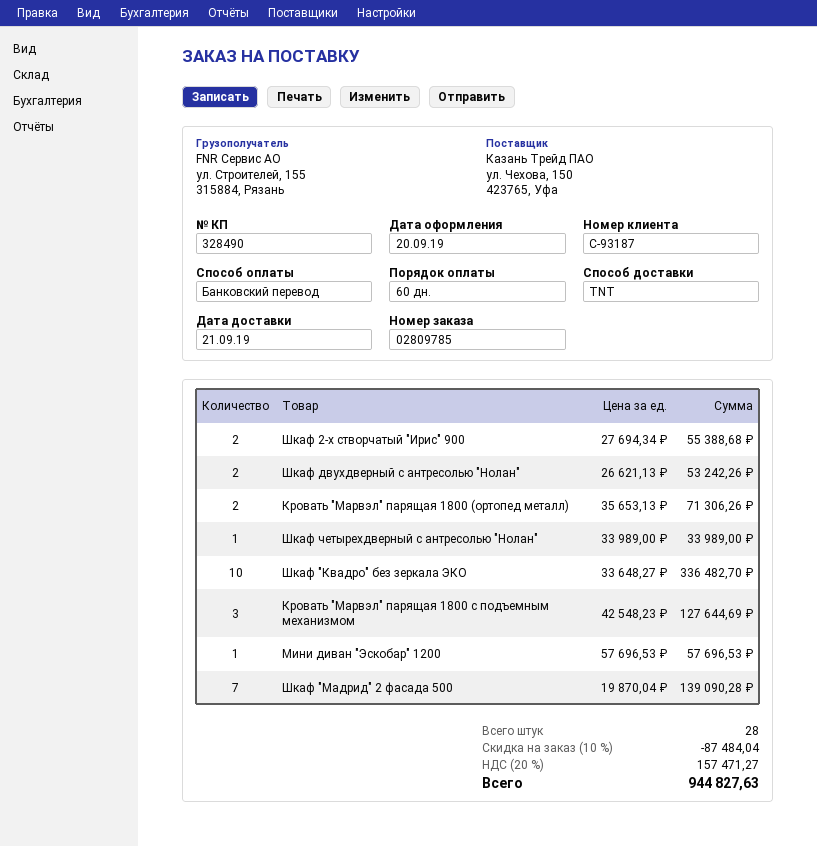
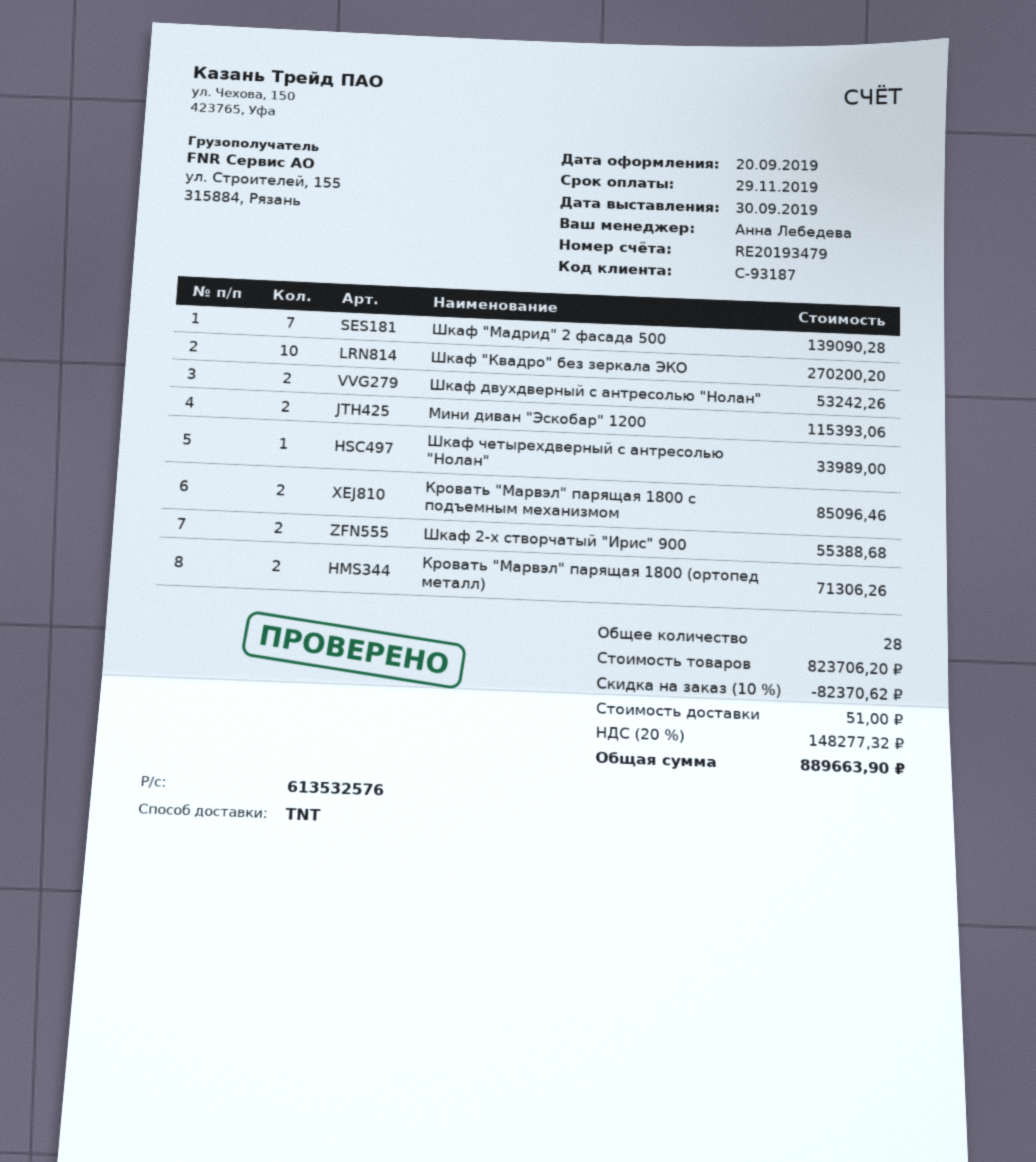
Шкаф "Квадро" без зеркала ЭКО: 10 for 336482.70 -> 10 for 270200.20
Кровать "Марвэл" парящая 1800 с подъемным механизмом: 3 for 127644.69 -> 2 for 85096.46
Мини диван "Эскобар" 1200: 1 for 57696.53 -> 2 for 115393.06
discount: 10% = 87484.04 -> 10% = 82370.62
shipping: none -> 51.00
tax: 20% = 157471.27 -> 20% = 148277.32
total: 944827.63 -> 889663.90

